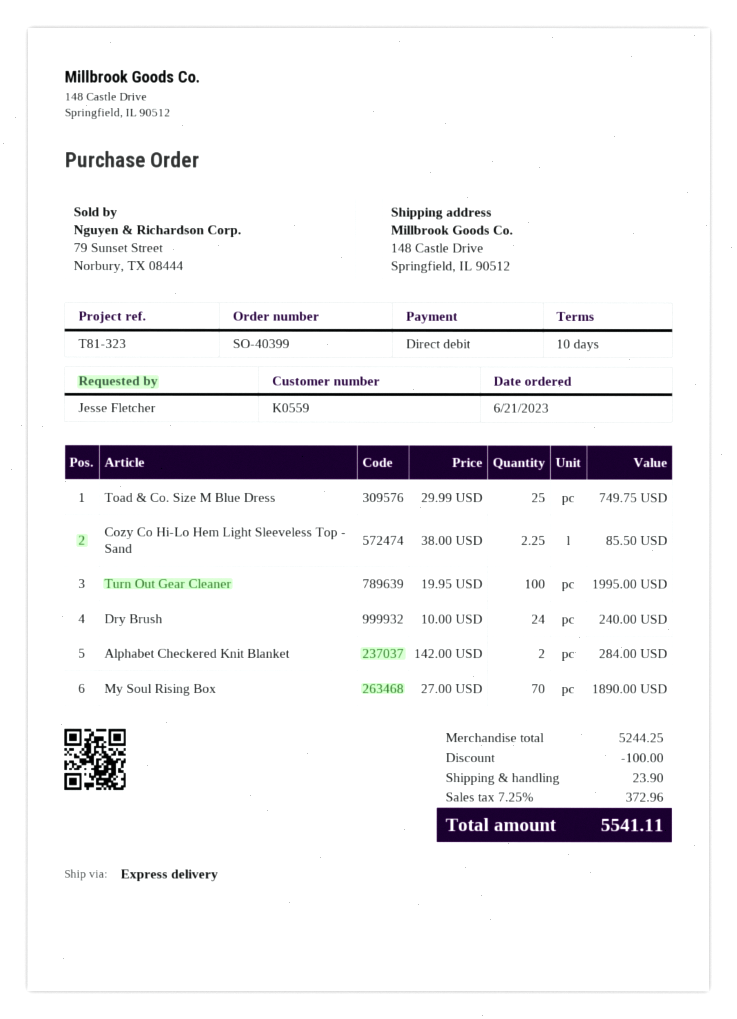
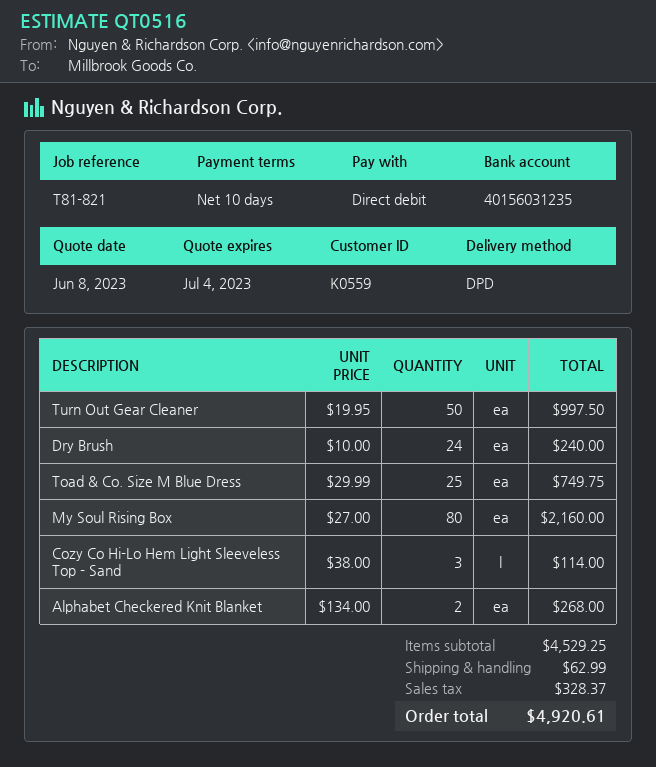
reference: T81-323 -> T81-821
shipping method: express -> DPD
Cozy Co Hi-Lo Hem Light Sleeveless Top - Sand: 2.25 x 38.00 = 85.50 -> 3 x 38.00 = 114.00
Turn Out Gear Cleaner: 100 x 19.95 = 1995.00 -> 50 x 19.95 = 997.50
Alphabet Checkered Knit Blanket: 2 x 142.00 = 284.00 -> 2 x 134.00 = 268.00
My Soul Rising Box: 70 x 27.00 = 1890.00 -> 80 x 27.00 = 2160.00
subtotal: 5244.25 -> 4529.25
discount: 100.00 -> none
shipping: 23.90 -> 62.99
tax: 372.96 -> 328.37
total: 5541.11 -> 4920.61

